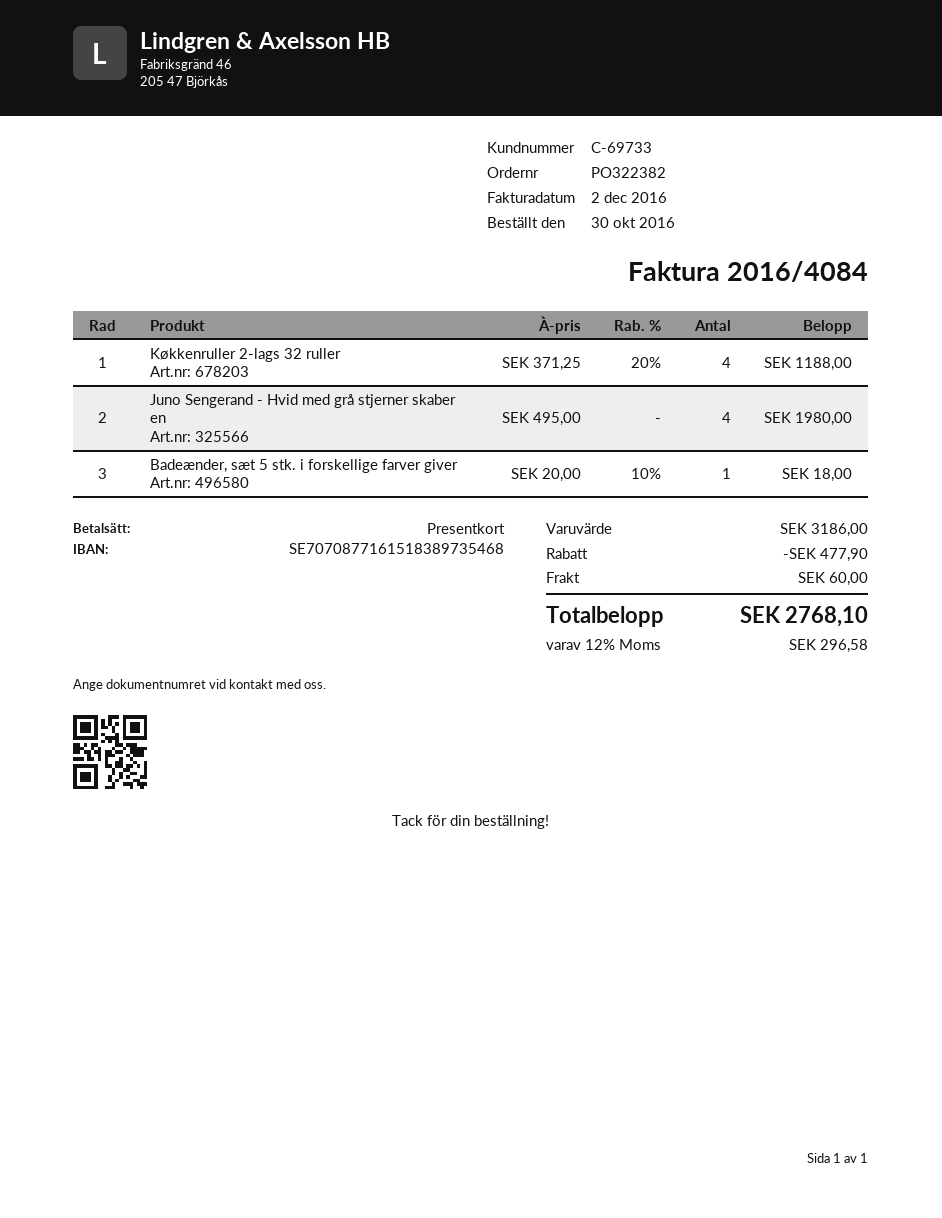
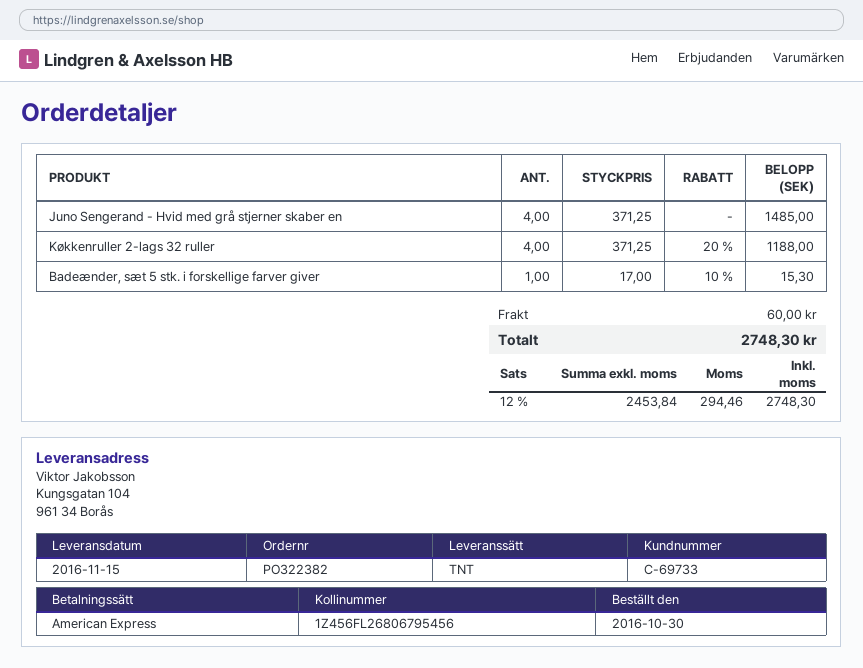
payment method: gift card -> American Express
Juno Sengerand - Hvid med grå stjerner skaber en: 4 x 495.00 = 1980.00 -> 4 x 371.25 = 1485.00
Badeænder, sæt 5 stk. i forskellige farver giver: 1 x 20.00 - 10% = 18.00 -> 1 x 17.00 - 10% = 15.30
discount: 477.90 -> none
tax: 12% = 296.58 -> 12% = 294.46
total: 2768.10 -> 2748.30

